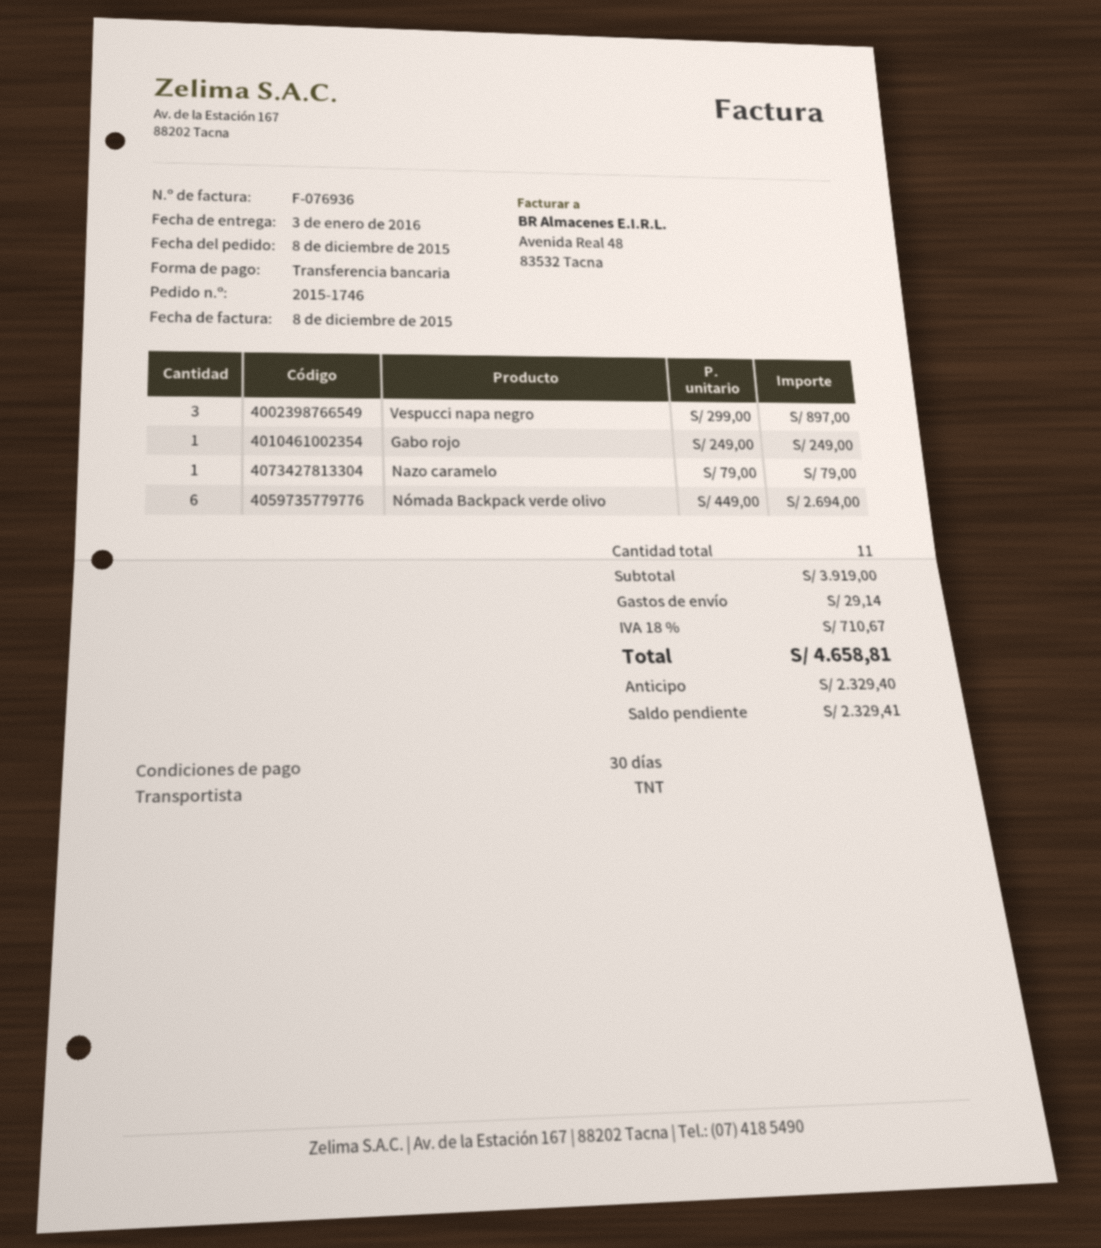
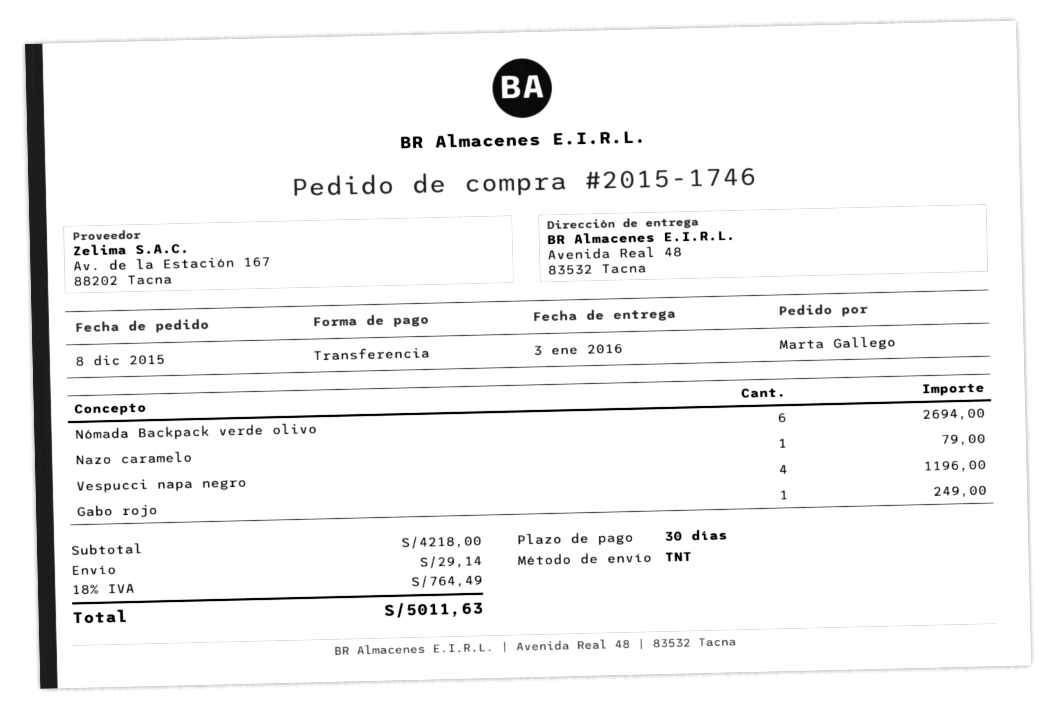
Vespucci napa negro: 3 for 897.00 -> 4 for 1196.00
subtotal: 3919.00 -> 4218.00
tax: 18% = 710.67 -> 18% = 764.49
total: 4658.81 -> 5011.63

